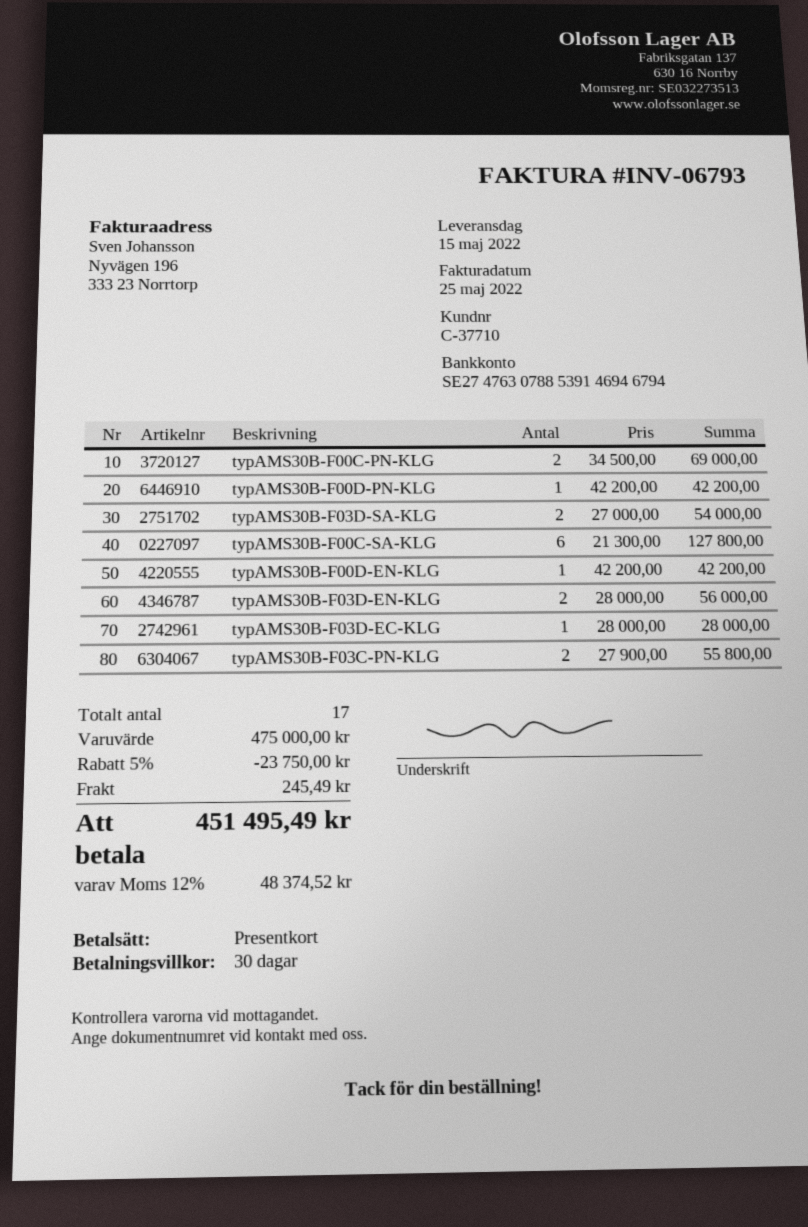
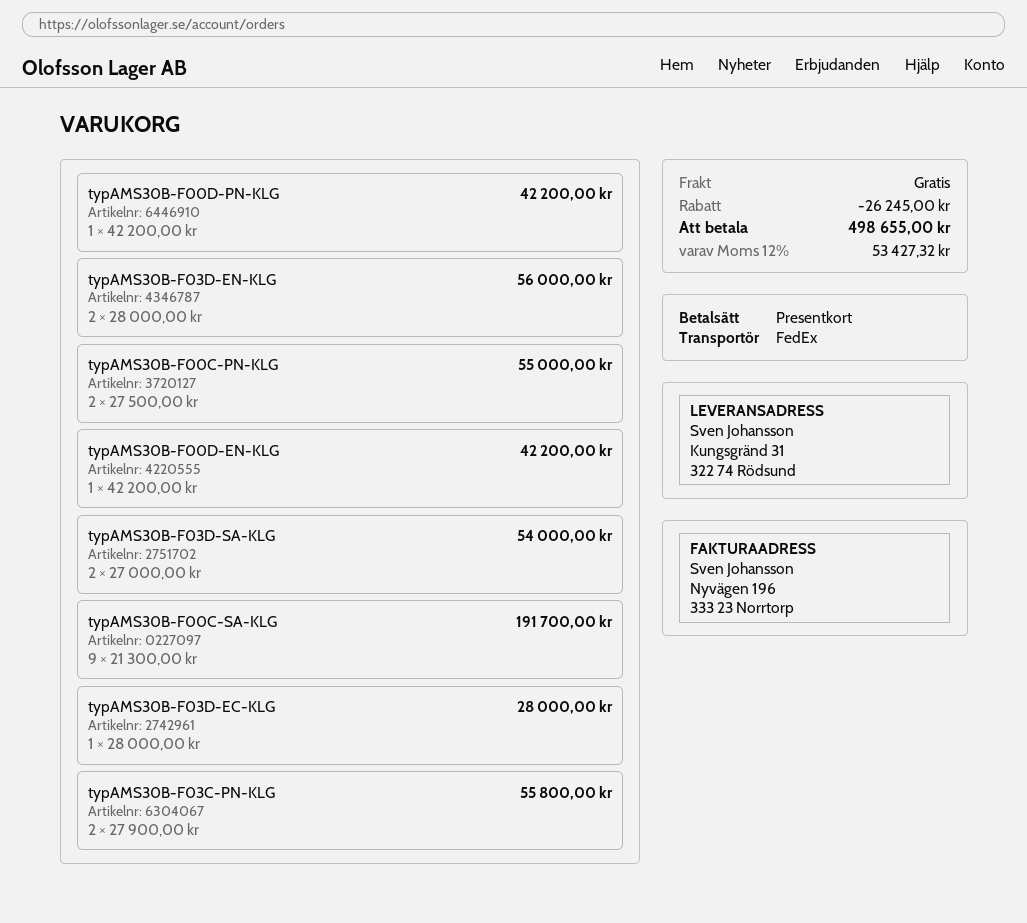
typAMS30B-F00C-PN-KLG: 2 x 34500.00 = 69000.00 -> 2 x 27500.00 = 55000.00
typAMS30B-F00C-SA-KLG: 6 x 21300.00 = 127800.00 -> 9 x 21300.00 = 191700.00
discount: 23750.00 -> 26245.00
shipping: 245.49 -> 0.00
tax: 12% = 48374.52 -> 12% = 53427.32
total: 451495.49 -> 498655.00

